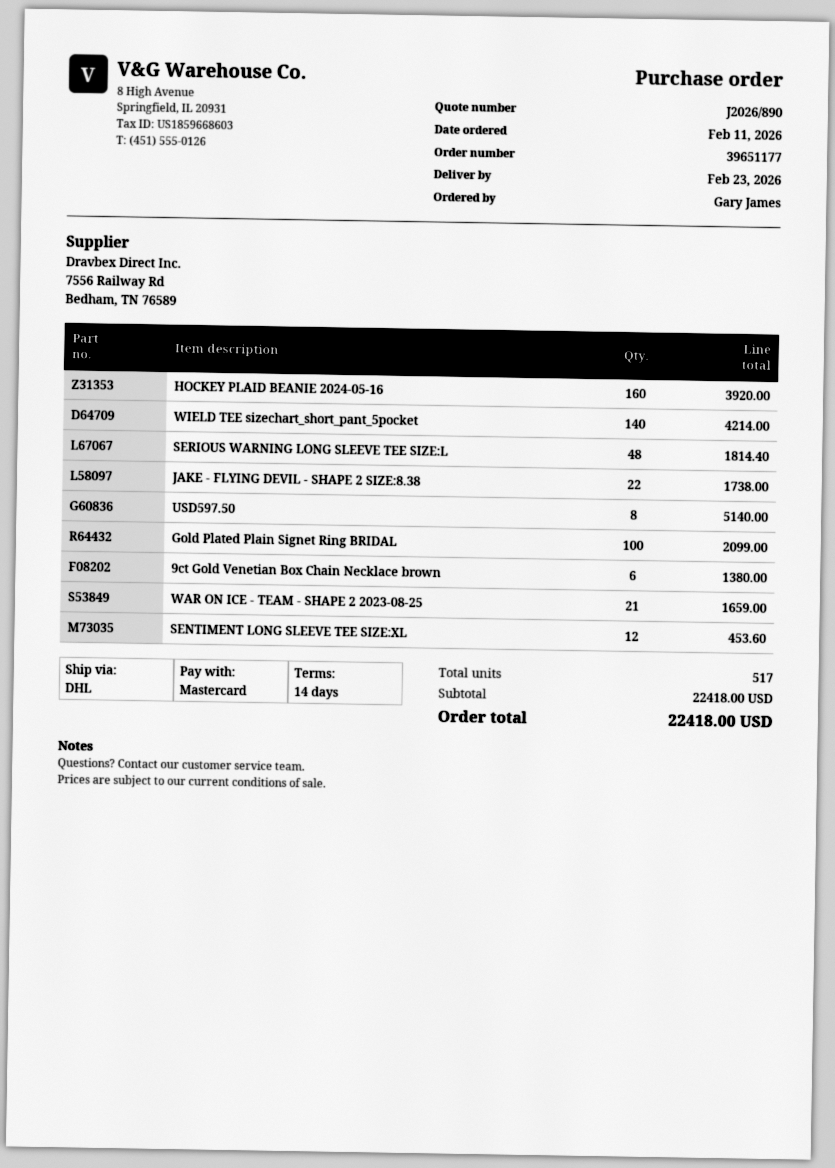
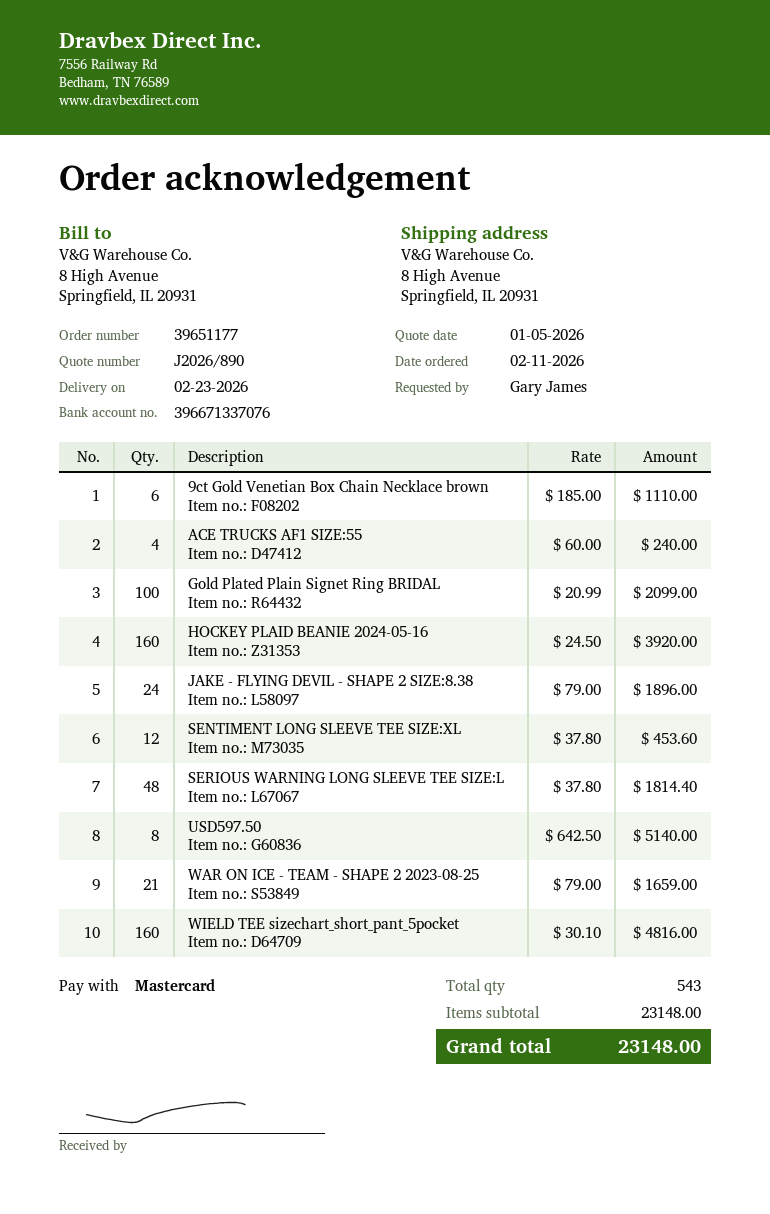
WIELD TEE sizechart_short_pant_5pocket: 140 for 4214.00 -> 160 for 4816.00
JAKE - FLYING DEVIL - SHAPE 2 SIZE:8.38: 22 for 1738.00 -> 24 for 1896.00
9ct Gold Venetian Box Chain Necklace brown: 6 for 1380.00 -> 6 for 1110.00
ACE TRUCKS AF1 SIZE:55: none -> 4 for 240.00
total quantity: 517 -> 543
subtotal: 22418.00 -> 23148.00
total: 22418.00 -> 23148.00

